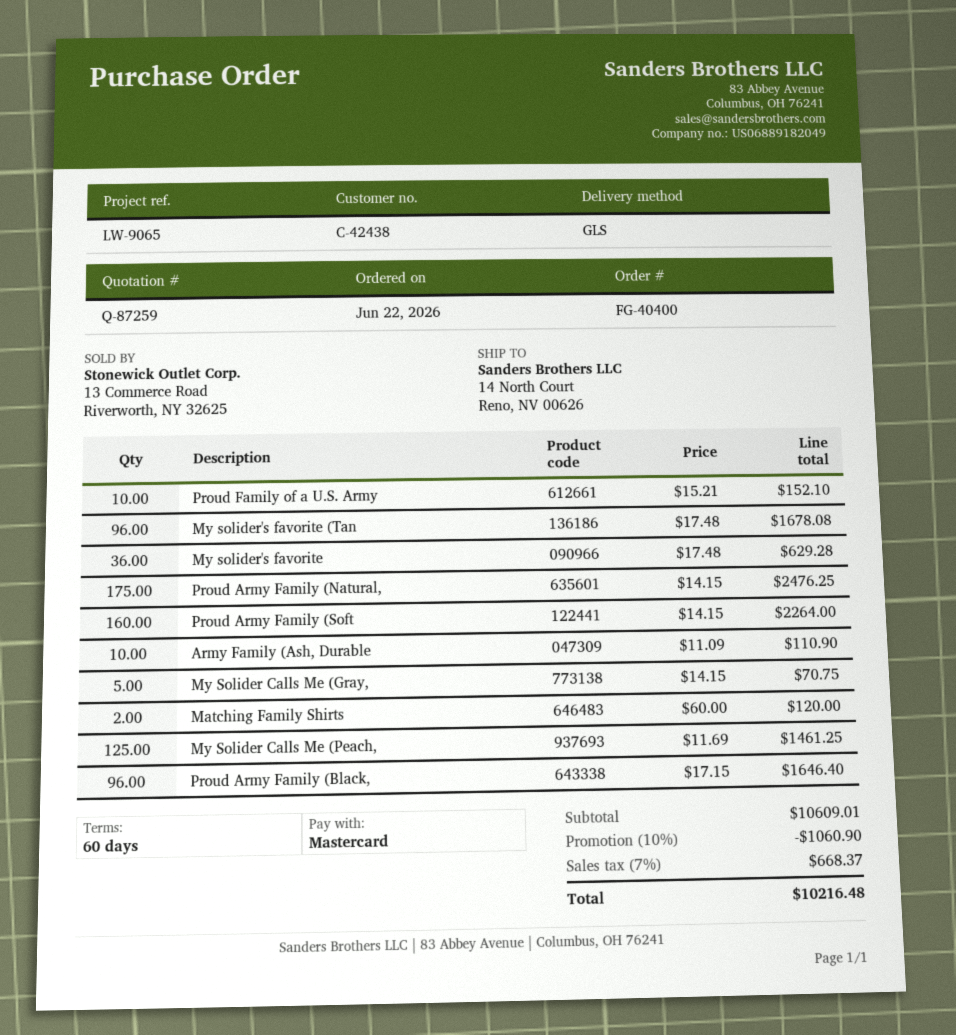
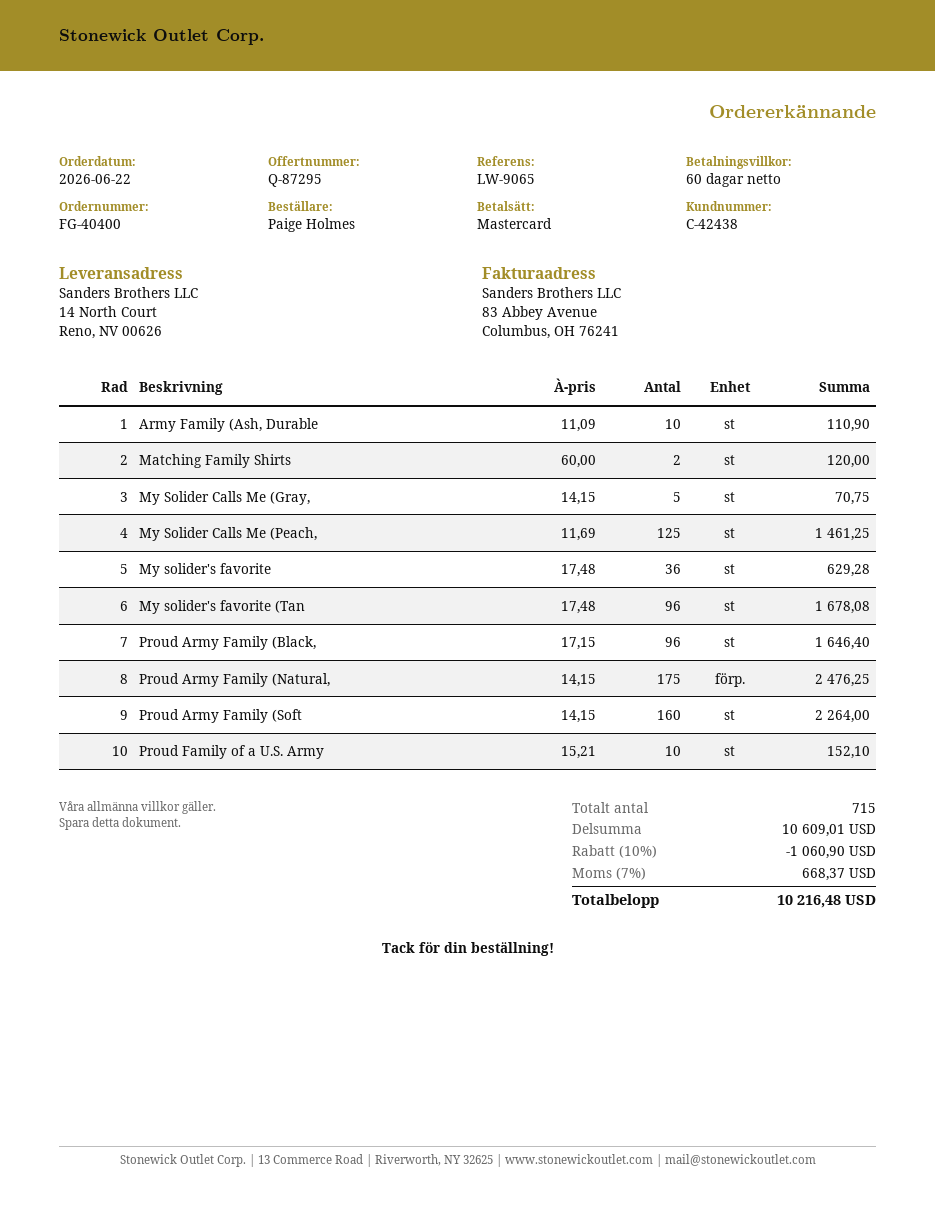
quote number: Q-87259 -> Q-87295

